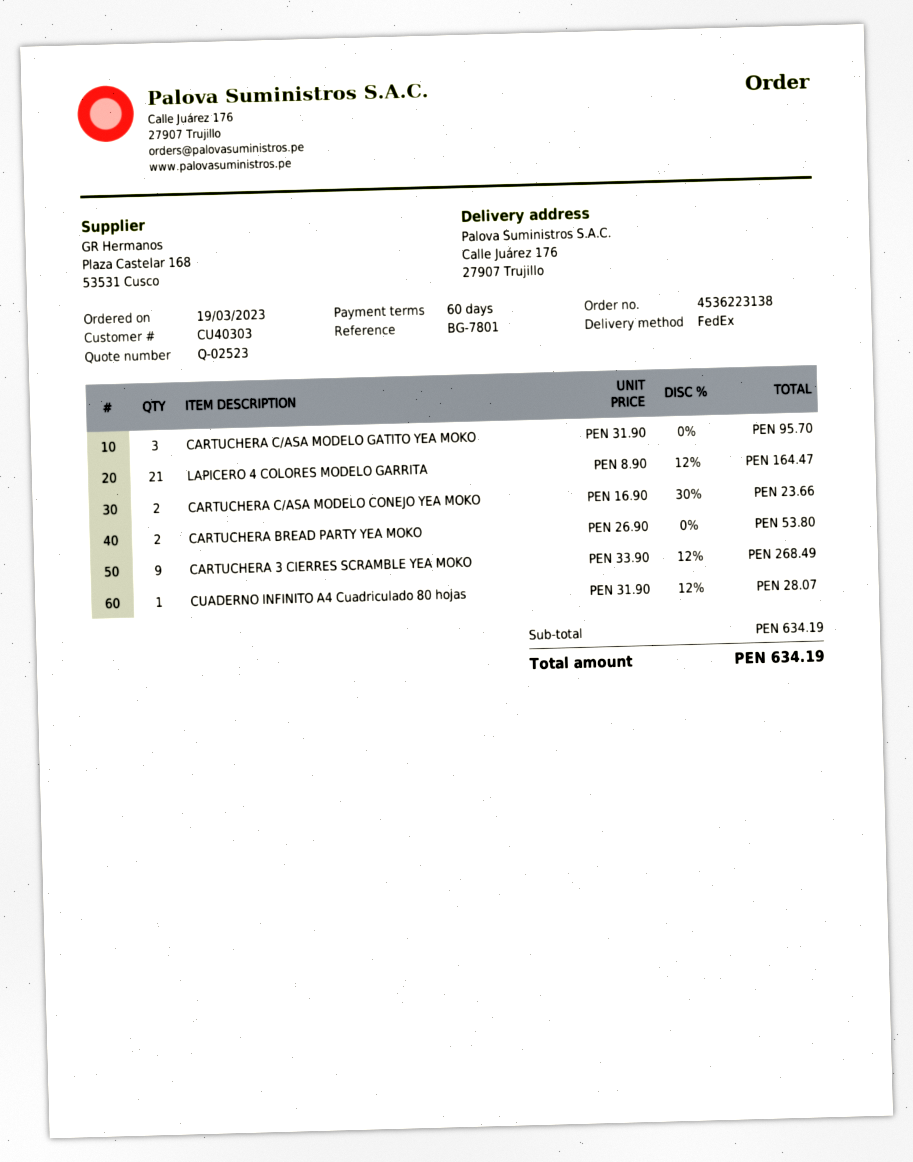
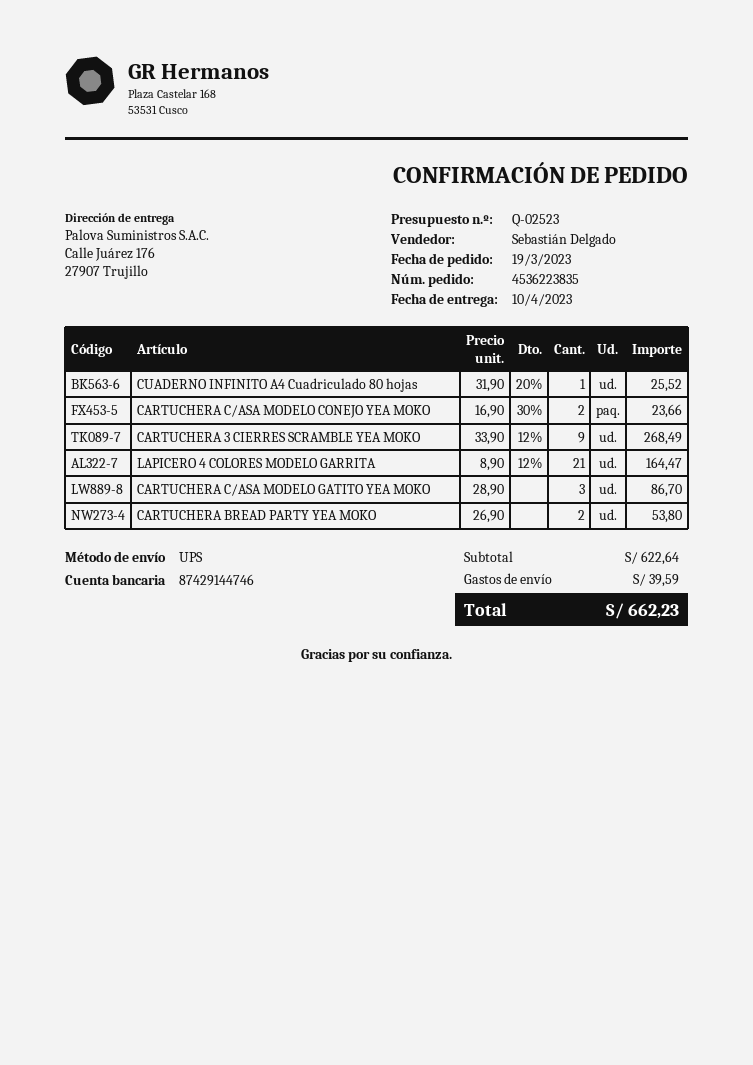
order number: 4536223138 -> 4536223835
shipping method: FedEx -> UPS
CARTUCHERA C/ASA MODELO GATITO YEA MOKO: 3 x 31.90 = 95.70 -> 3 x 28.90 = 86.70
CUADERNO INFINITO A4 Cuadriculado 80 hojas: 1 x 31.90 - 12% = 28.07 -> 1 x 31.90 - 20% = 25.52
subtotal: 634.19 -> 622.64
shipping: none -> 39.59
total: 634.19 -> 662.23

